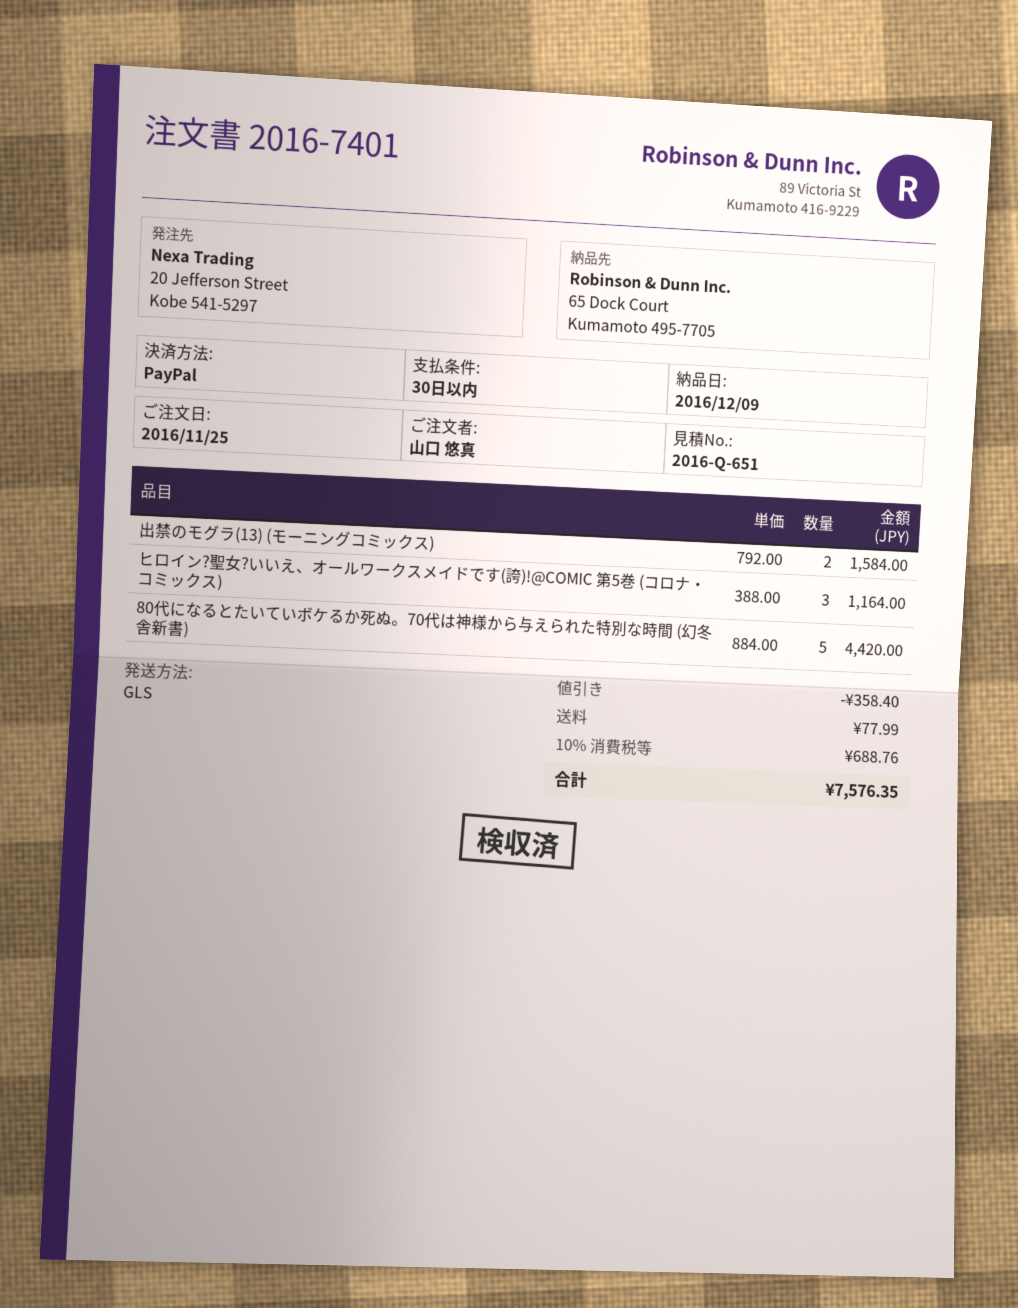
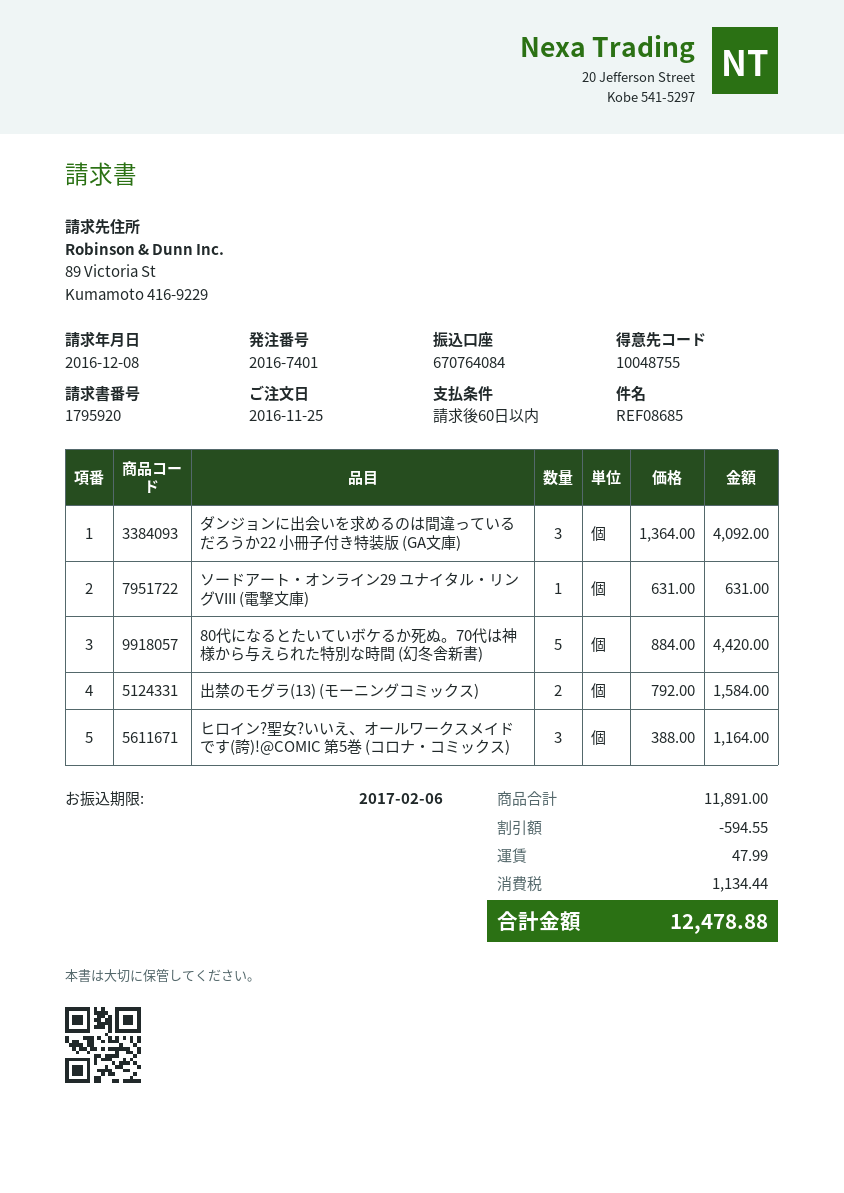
payment terms: 30 days -> 60 days
ダンジョンに出会いを求めるのは間違っているだろうか22 小冊子付き特装版 (GA文庫): none -> 3 x 1364.00 = 4092.00
ソードアート・オンライン29 ユナイタル・リングVIII (電撃文庫): none -> 1 x 631.00 = 631.00
discount: 358.40 -> 594.55
shipping: 77.99 -> 47.99
tax: 688.76 -> 1134.44
total: 7576.35 -> 12478.88

